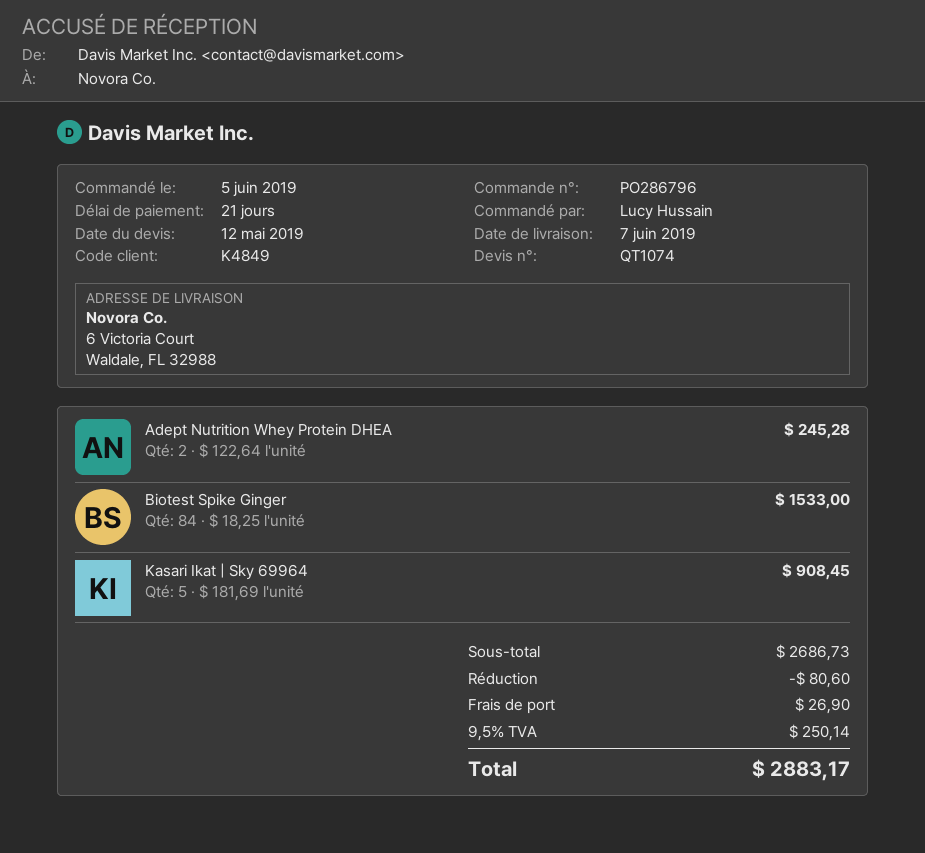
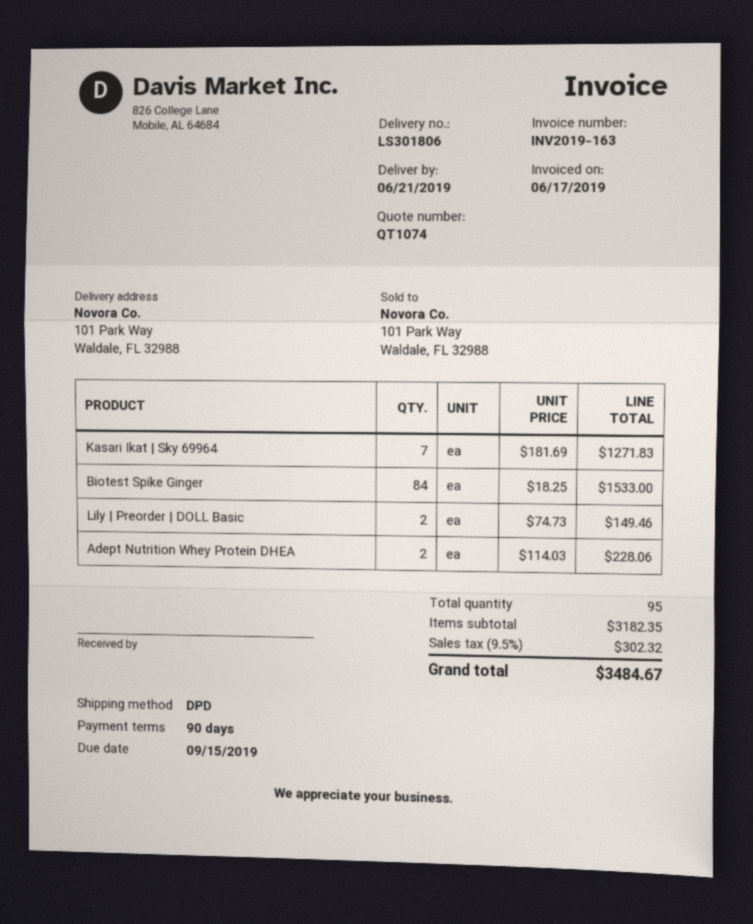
delivery date: 2019-06-07 -> 2019-06-21
payment terms: 21 days -> 90 days
ship to: 6 Victoria Court, Waldale, FL 32988 -> 101 Park Way, Waldale, FL 32988
Adept Nutrition Whey Protein DHEA: 2 x 122.64 = 245.28 -> 2 x 114.03 = 228.06
Kasari Ikat | Sky 69964: 5 x 181.69 = 908.45 -> 7 x 181.69 = 1271.83
Lily | Preorder | DOLL Basic: none -> 2 x 74.73 = 149.46
subtotal: 2686.73 -> 3182.35
discount: 80.60 -> none
shipping: 26.90 -> none
tax: 9.5% = 250.14 -> 9.5% = 302.32
total: 2883.17 -> 3484.67

